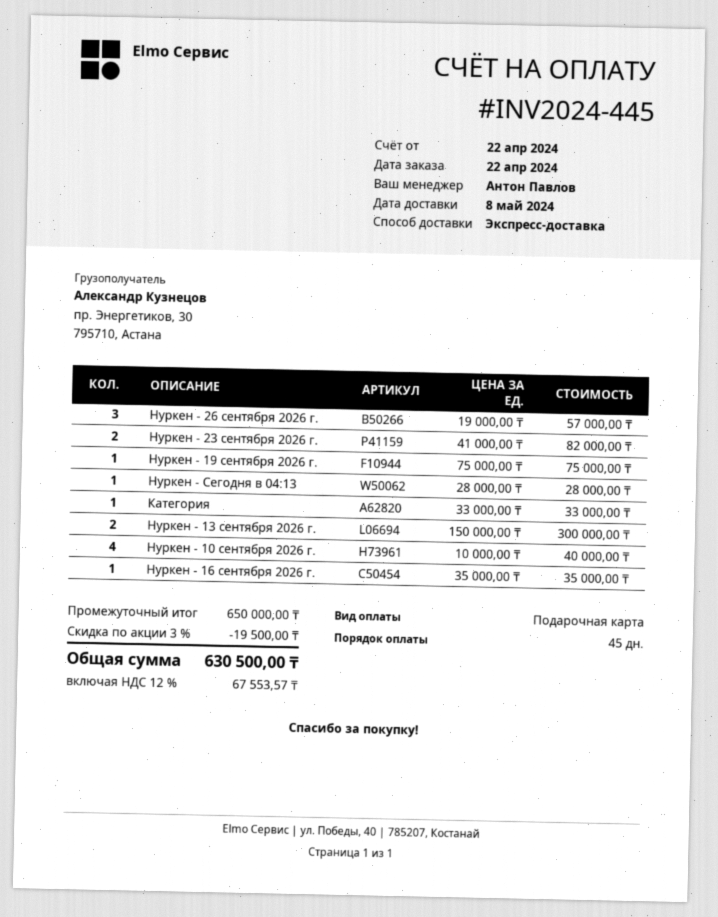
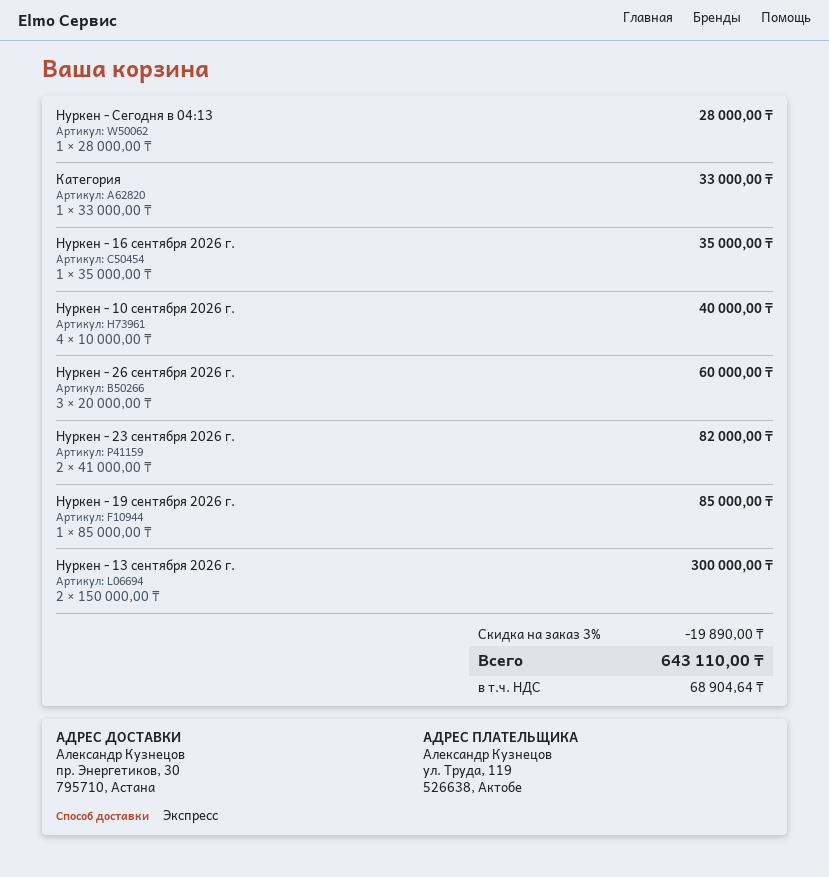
Нуркен - 26 сентября 2026 г.: 3 x 19000.00 = 57000.00 -> 3 x 20000.00 = 60000.00
Нуркен - 19 сентября 2026 г.: 1 x 75000.00 = 75000.00 -> 1 x 85000.00 = 85000.00
discount: 3% = 19500.00 -> 3% = 19890.00
tax: 67553.57 -> 68904.64
total: 630500.00 -> 643110.00

